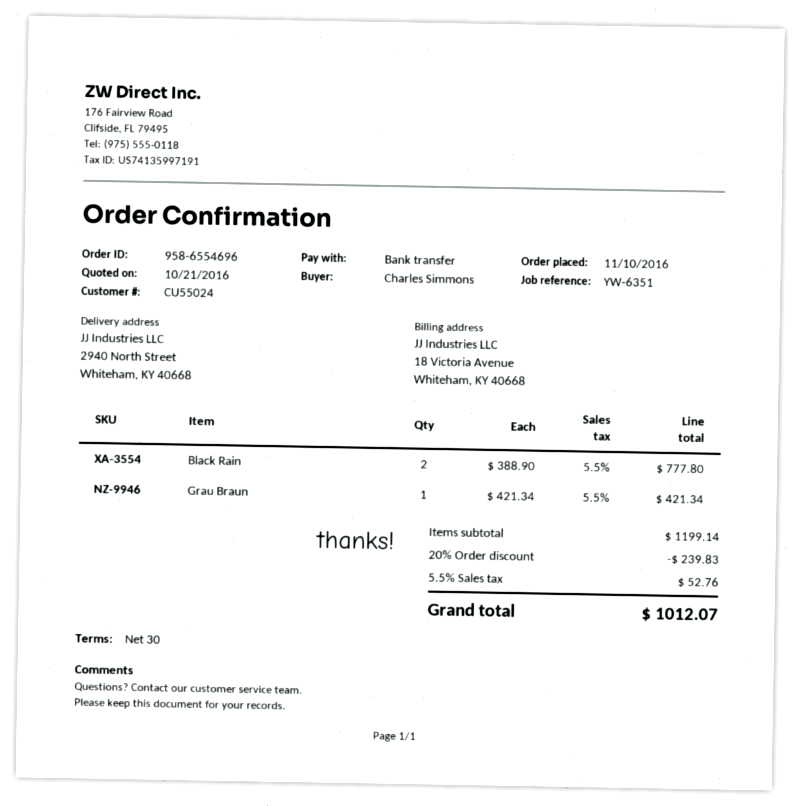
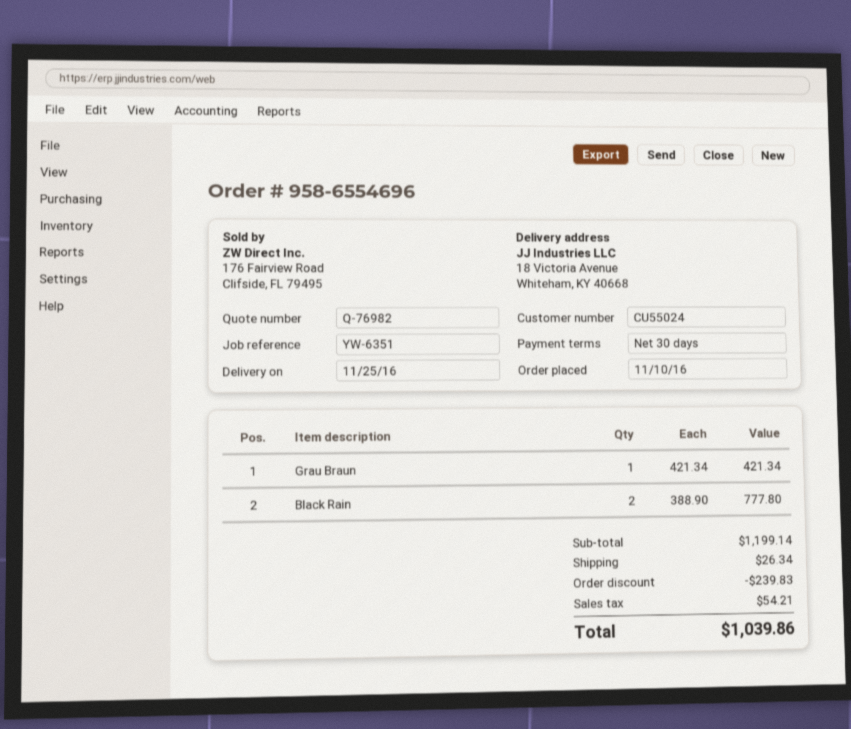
ship to: 2940 North Street, Whiteham, KY 40668 -> 18 Victoria Avenue, Whiteham, KY 40668
shipping: none -> 26.34
tax: 52.76 -> 54.21
total: 1012.07 -> 1039.86

